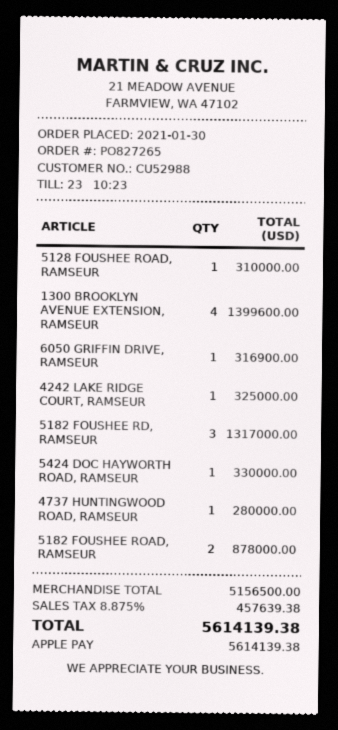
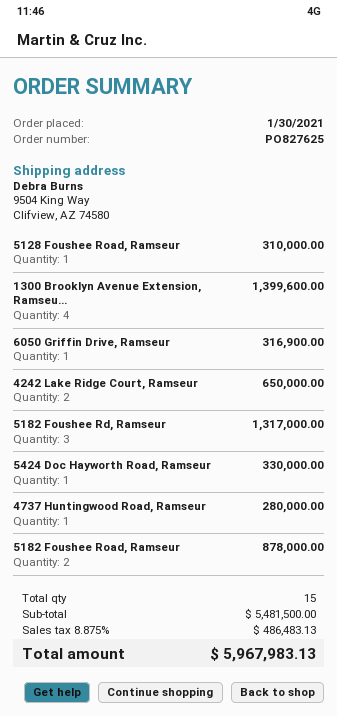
order number: PO827265 -> PO827625
4242 LAKE RIDGE COURT, RAMSEUR: 1 for 325000.00 -> 2 for 650000.00
subtotal: 5156500.00 -> 5481500.00
tax: 8.875% = 457639.38 -> 8.875% = 486483.13
total: 5614139.38 -> 5967983.13

